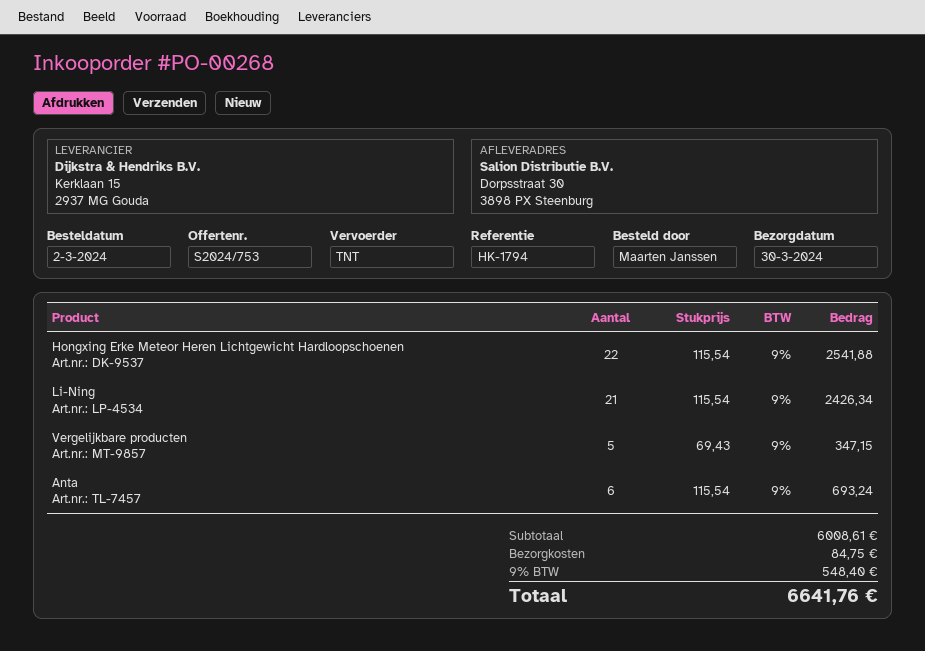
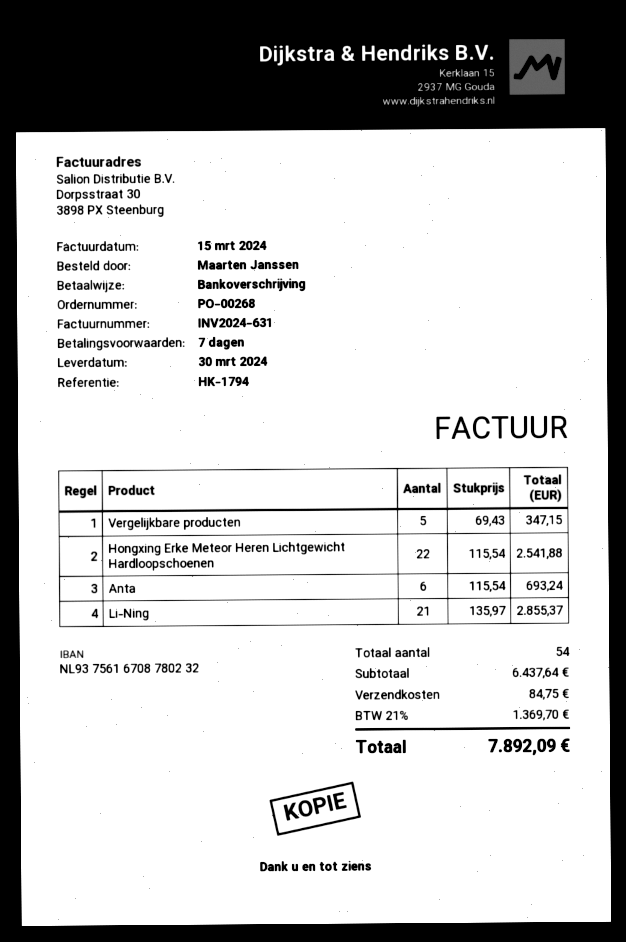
Li-Ning: 21 x 115.54 = 2426.34 -> 21 x 135.97 = 2855.37
subtotal: 6008.61 -> 6437.64
tax: 9% = 548.40 -> 21% = 1369.70
total: 6641.76 -> 7892.09

